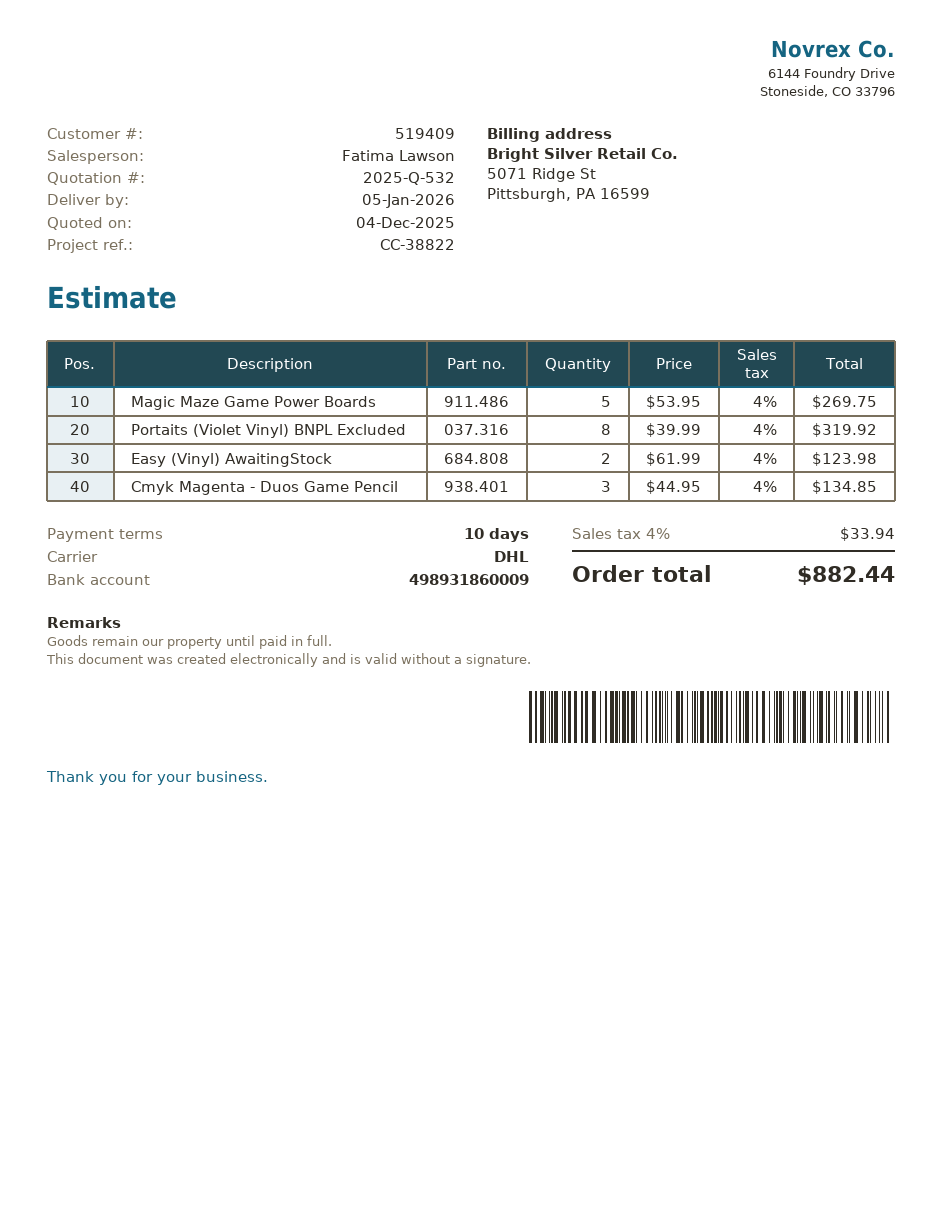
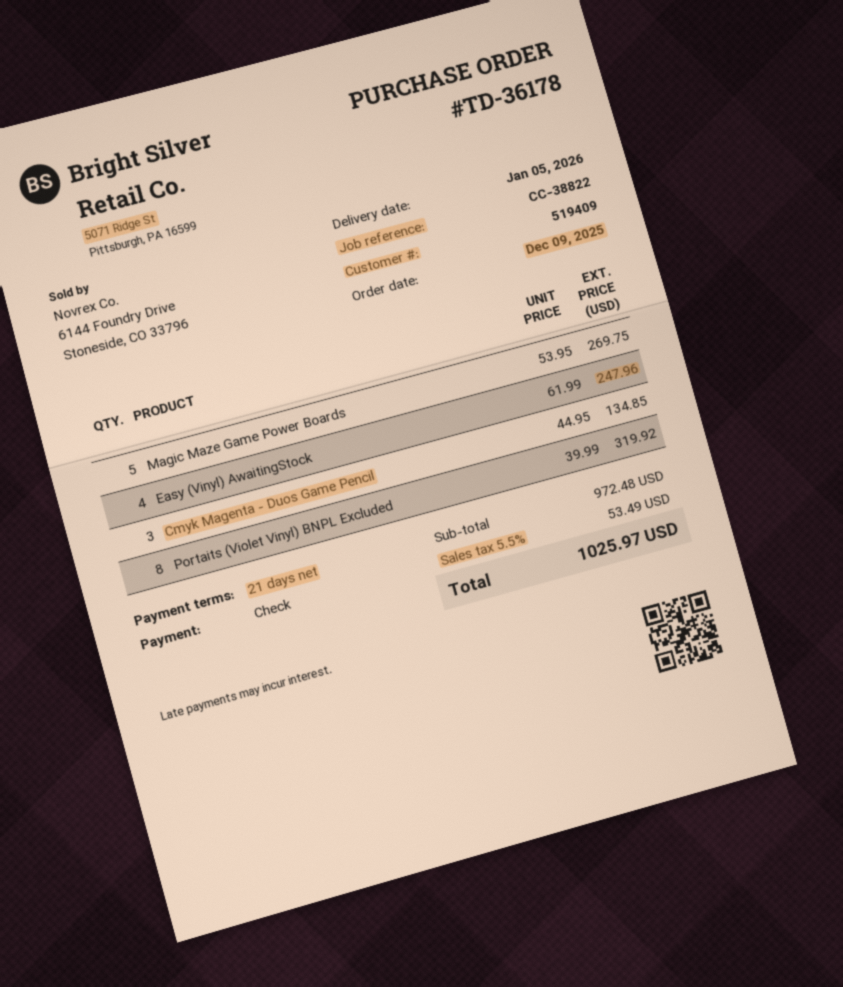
payment terms: 10 days -> 21 days
Easy (Vinyl) AwaitingStock: 2 x 61.99 = 123.98 -> 4 x 61.99 = 247.96
tax: 4% = 33.94 -> 5.5% = 53.49
total: 882.44 -> 1025.97

